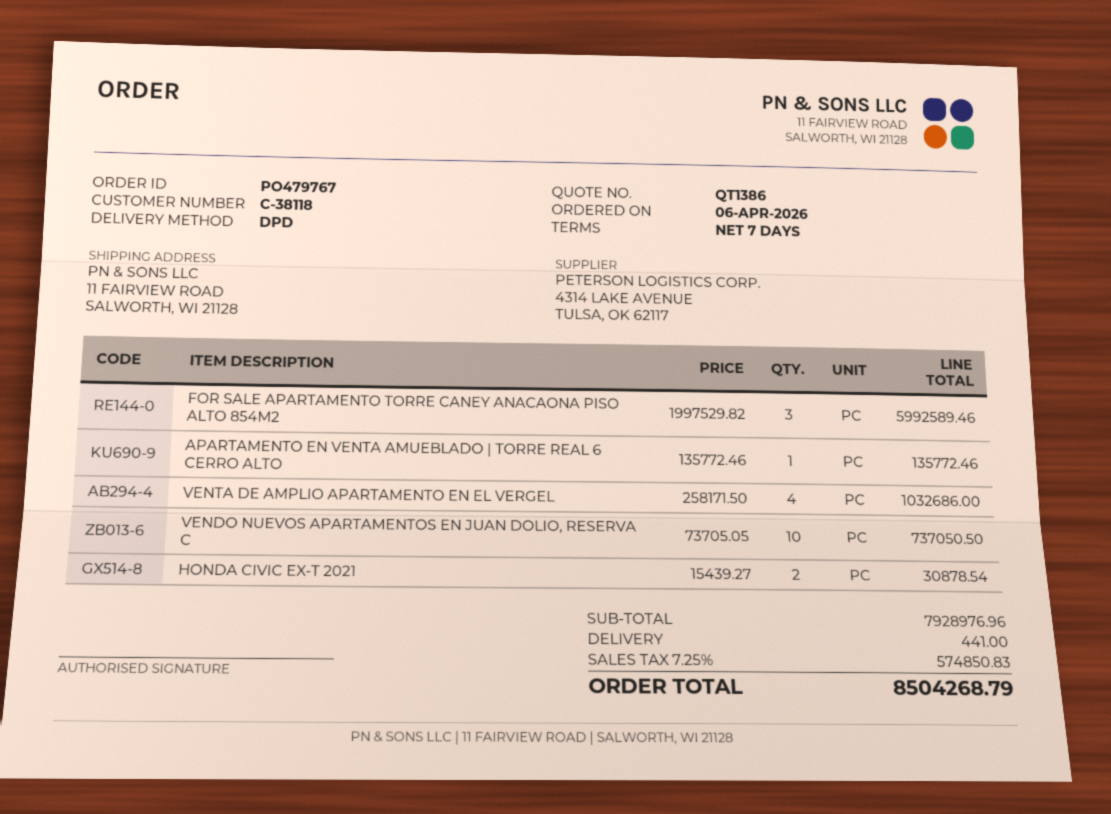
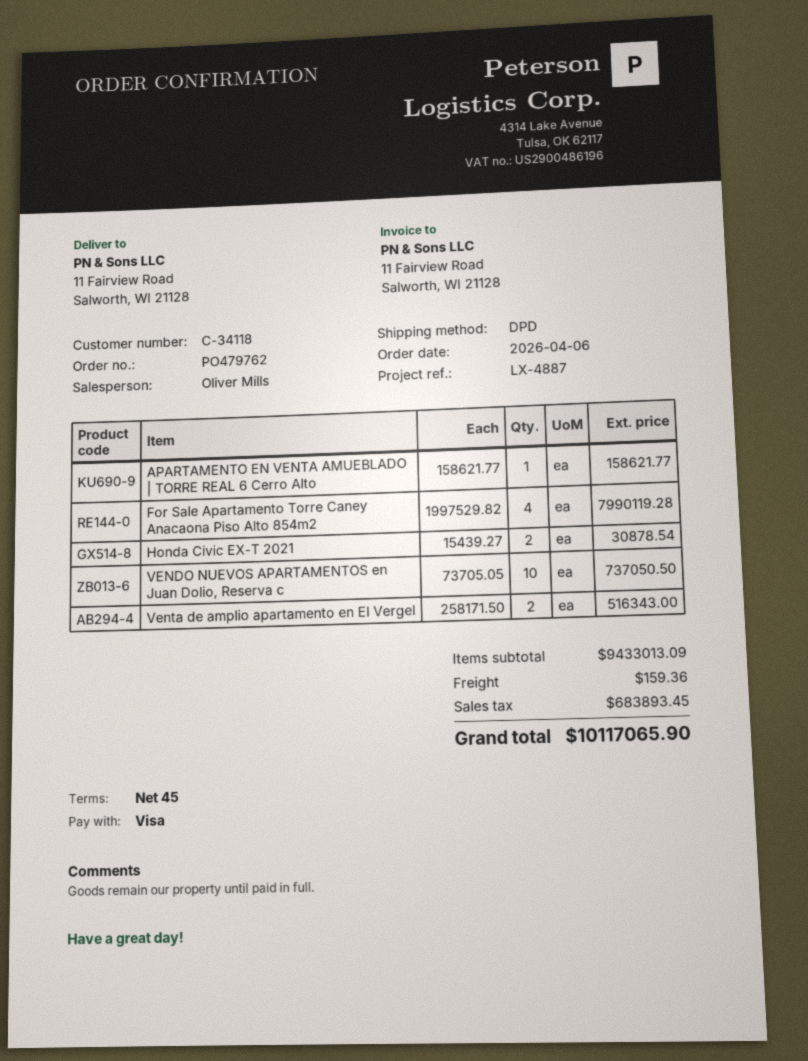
order number: PO479767 -> PO479762
payment terms: 7 days -> 45 days
customer number: C-38118 -> C-34118
FOR SALE APARTAMENTO TORRE CANEY ANACAONA PISO ALTO 854M2: 3 x 1997529.82 = 5992589.46 -> 4 x 1997529.82 = 7990119.28
APARTAMENTO EN VENTA AMUEBLADO | TORRE REAL 6 CERRO ALTO: 1 x 135772.46 = 135772.46 -> 1 x 158621.77 = 158621.77
VENTA DE AMPLIO APARTAMENTO EN EL VERGEL: 4 x 258171.50 = 1032686.00 -> 2 x 258171.50 = 516343.00
subtotal: 7928976.96 -> 9433013.09
shipping: 441.00 -> 159.36
tax: 574850.83 -> 683893.45
total: 8504268.79 -> 10117065.90

